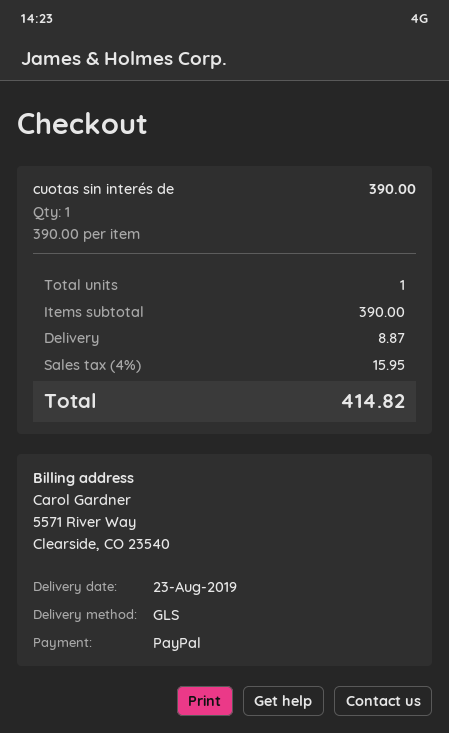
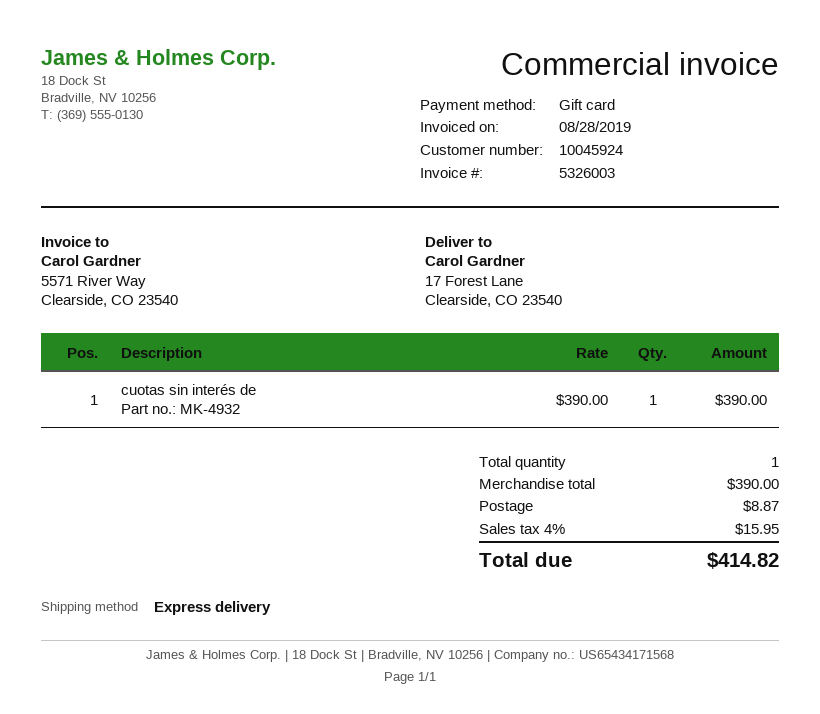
payment method: PayPal -> gift card
shipping method: GLS -> express

